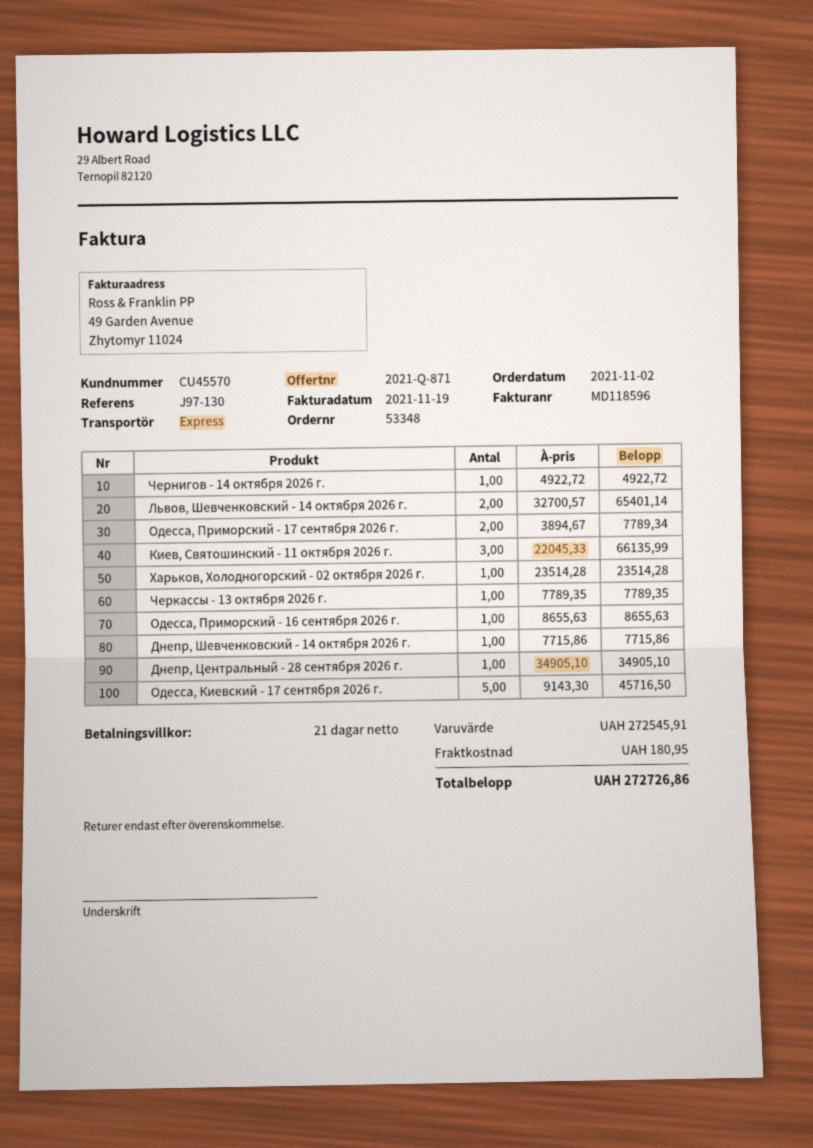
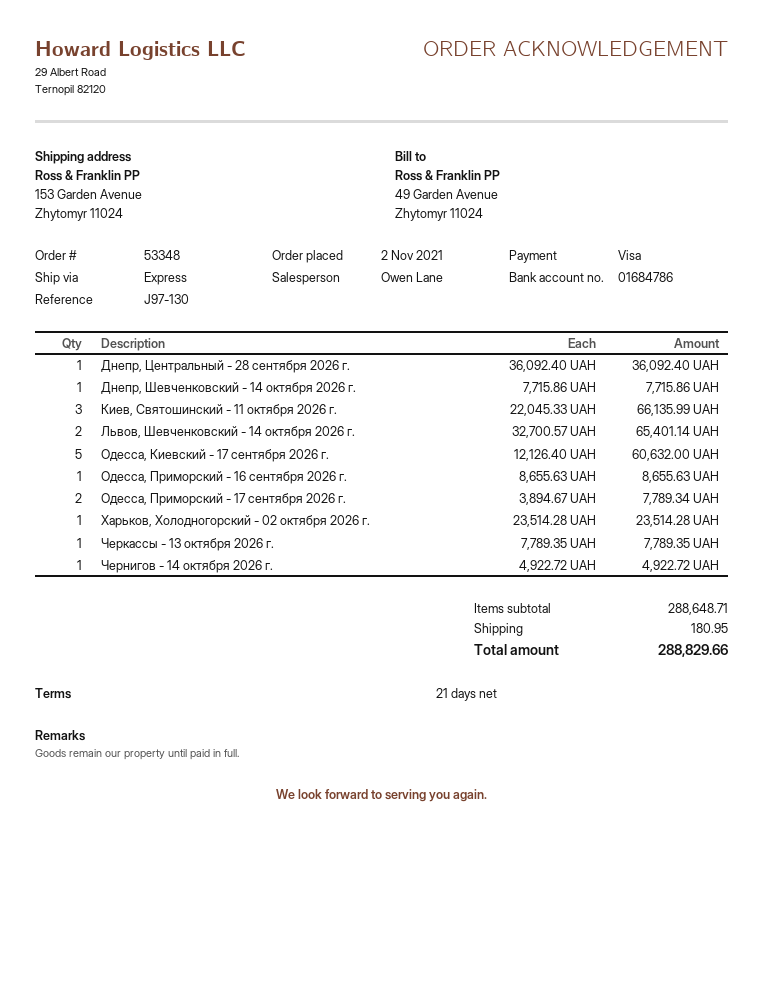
Днепр, Центральный - 28 сентября 2026 г.: 1 x 34905.10 = 34905.10 -> 1 x 36092.40 = 36092.40
Одесса, Киевский - 17 сентября 2026 г.: 5 x 9143.30 = 45716.50 -> 5 x 12126.40 = 60632.00
subtotal: 272545.91 -> 288648.71
total: 272726.86 -> 288829.66

